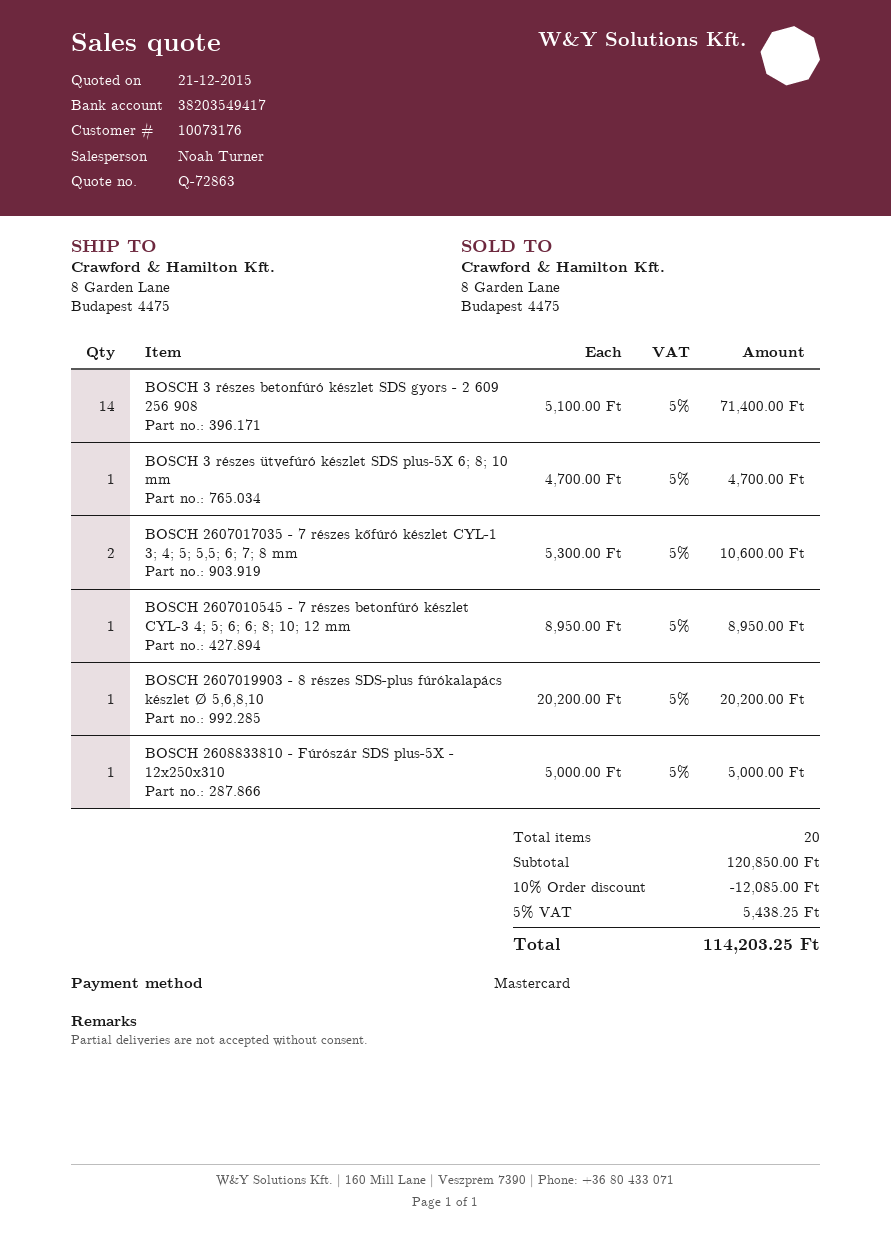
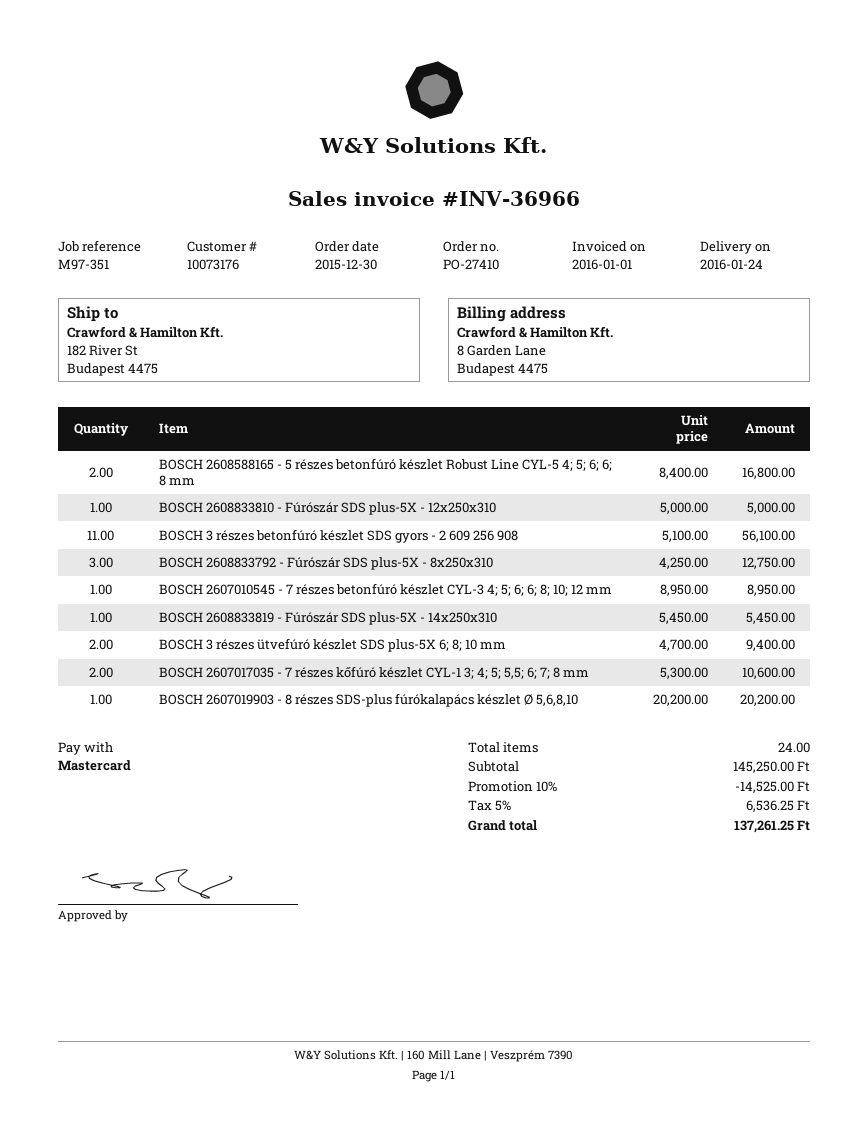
ship to: 8 Garden Lane, Budapest 4475 -> 182 River St, Budapest 4475
BOSCH 3 részes betonfúró készlet SDS gyors - 2 609 256 908: 14 x 5100.00 = 71400.00 -> 11 x 5100.00 = 56100.00
BOSCH 3 részes ütvefúró készlet SDS plus-5X 6; 8; 10 mm: 1 x 4700.00 = 4700.00 -> 2 x 4700.00 = 9400.00
BOSCH 2608588165 - 5 részes betonfúró készlet Robust Line CYL-5 4; 5; 6; 6; 8 mm: none -> 2 x 8400.00 = 16800.00
BOSCH 2608833792 - Fúrószár SDS plus-5X - 8x250x310: none -> 3 x 4250.00 = 12750.00
BOSCH 2608833819 - Fúrószár SDS plus-5X - 14x250x310: none -> 1 x 5450.00 = 5450.00
total quantity: 20 -> 24
subtotal: 120850.00 -> 145250.00
discount: 10% = 12085.00 -> 10% = 14525.00
tax: 5% = 5438.25 -> 5% = 6536.25
total: 114203.25 -> 137261.25

